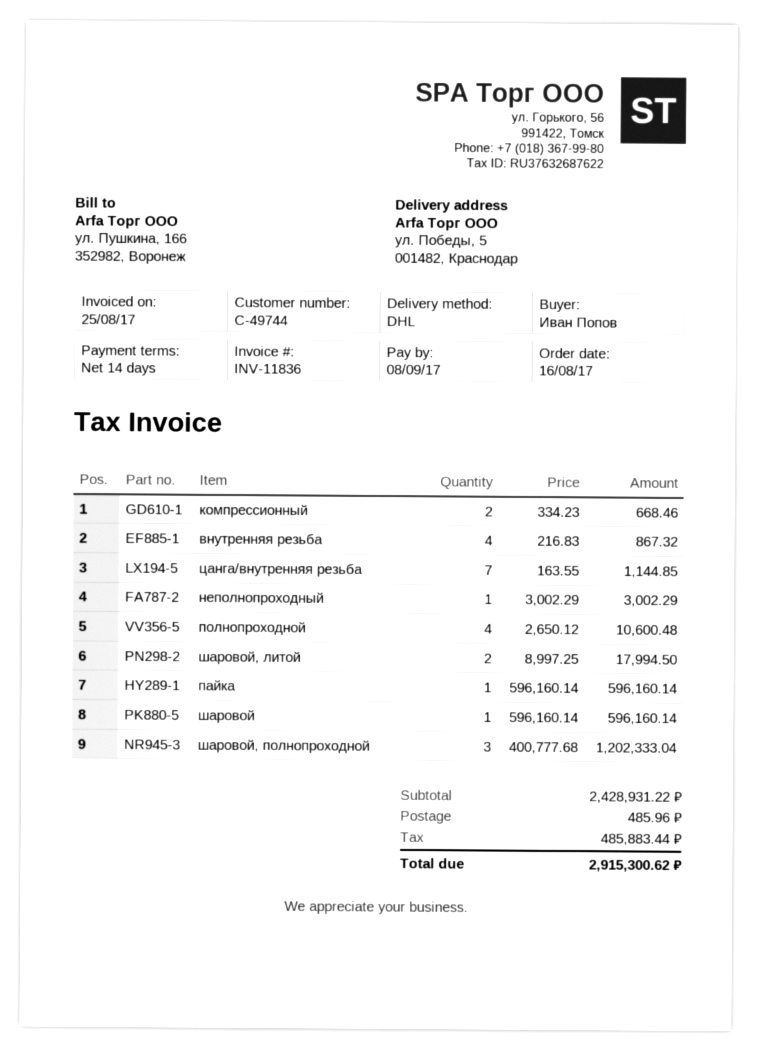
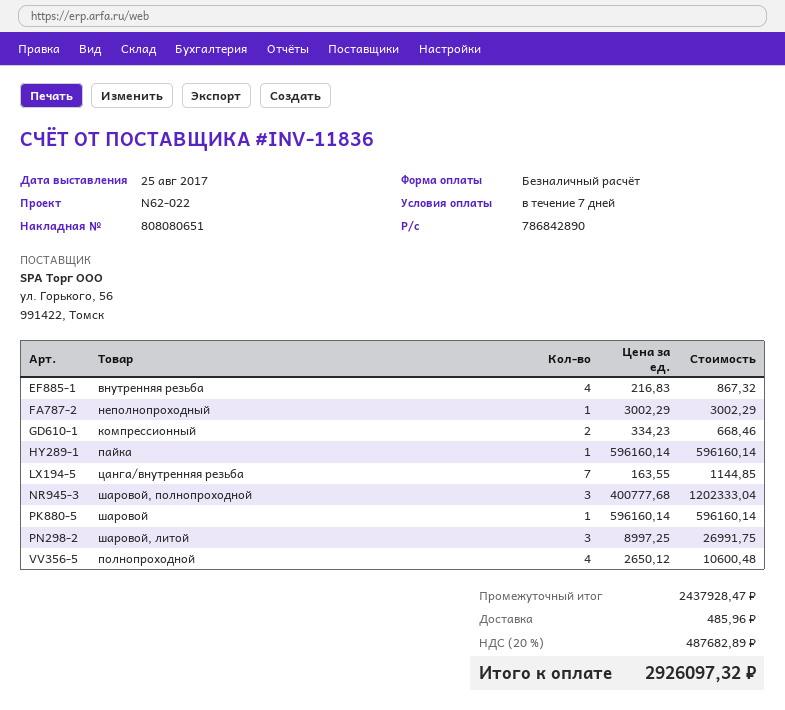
payment terms: 14 days -> 7 days
шаровой, литой: 2 x 8997.25 = 17994.50 -> 3 x 8997.25 = 26991.75
subtotal: 2428931.22 -> 2437928.47
tax: 485883.44 -> 487682.89
total: 2915300.62 -> 2926097.32

